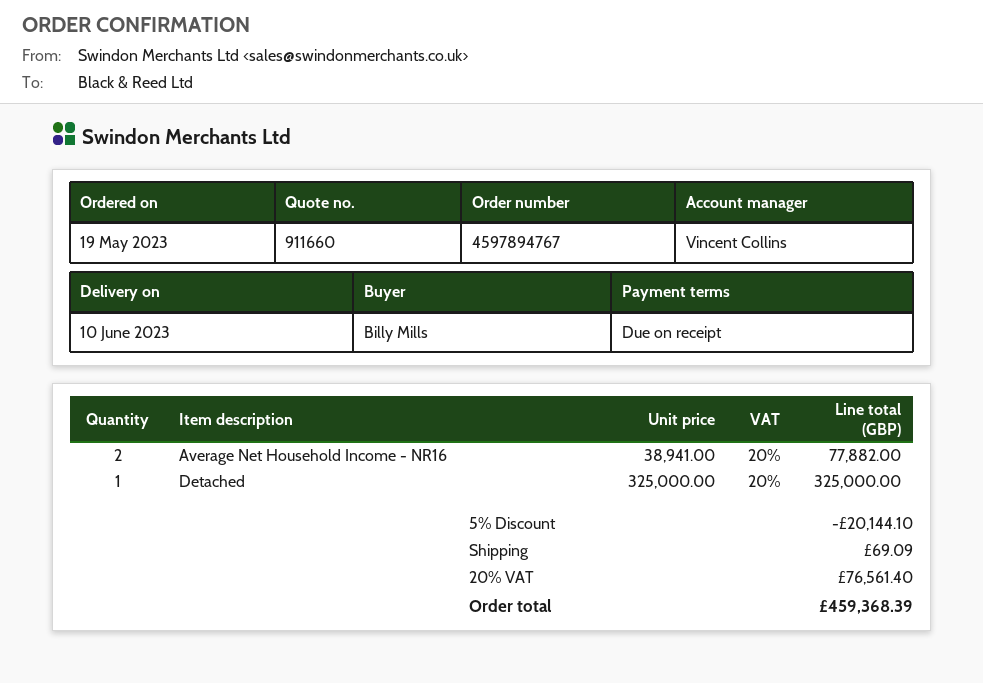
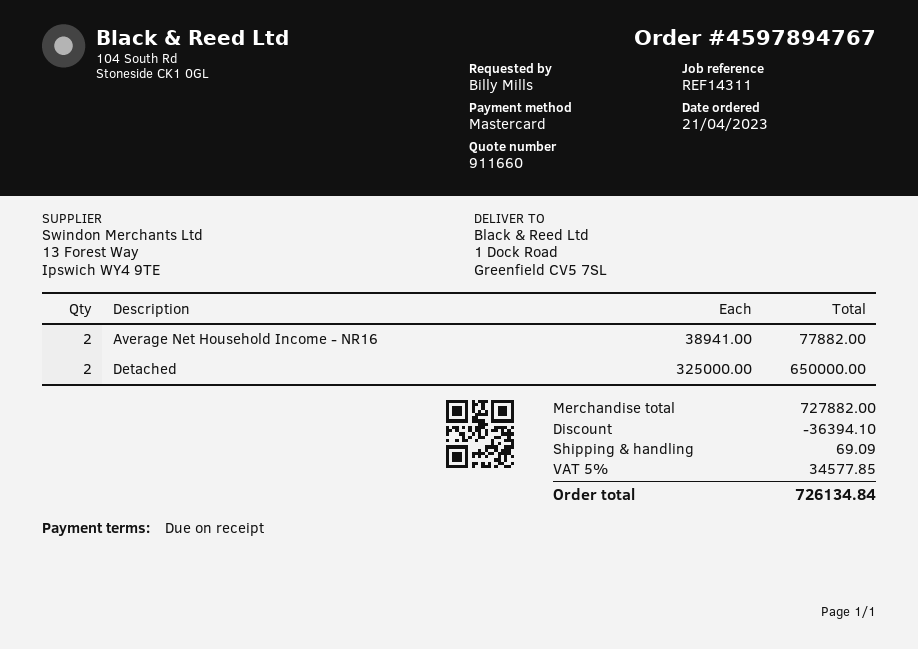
order date: 2023-05-19 -> 2023-04-21
Detached: 1 x 325000.00 = 325000.00 -> 2 x 325000.00 = 650000.00
discount: 20144.10 -> 36394.10
tax: 20% = 76561.40 -> 5% = 34577.85
total: 459368.39 -> 726134.84

